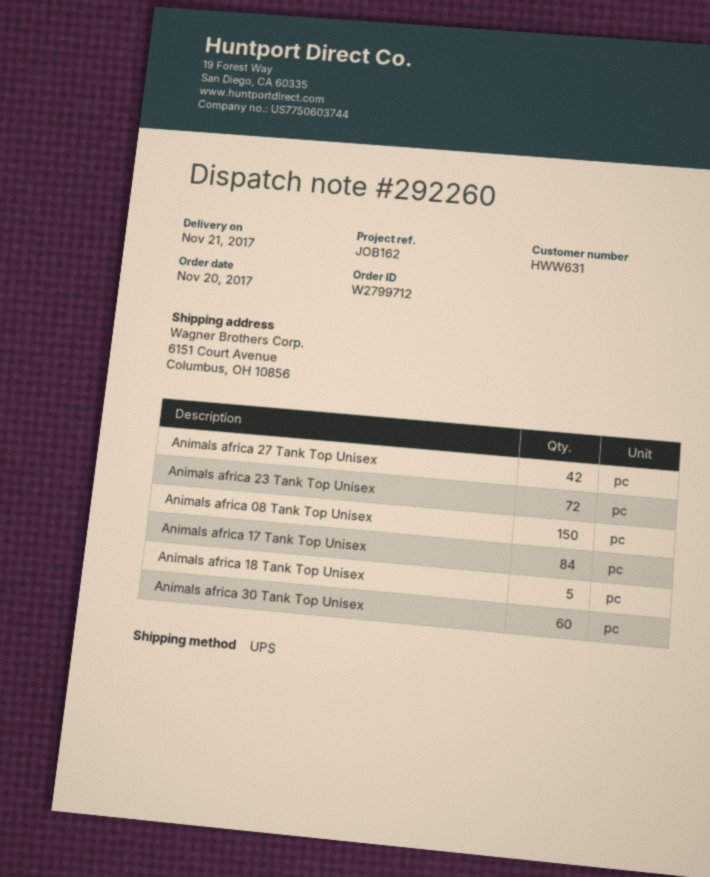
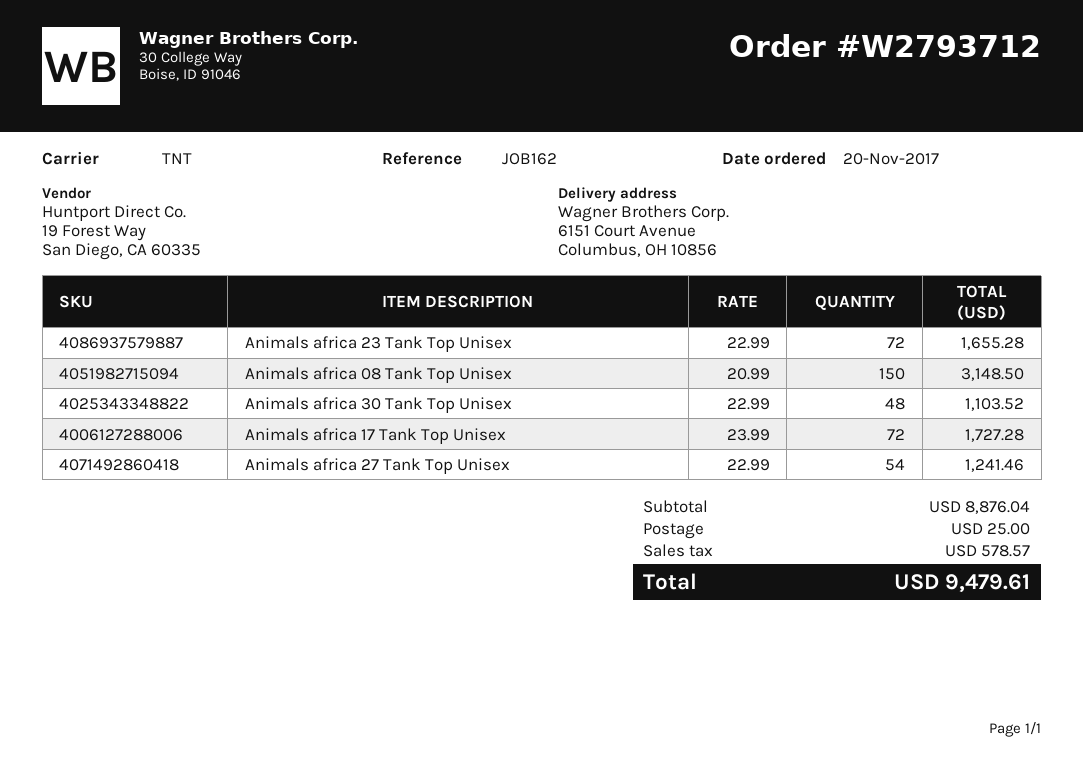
order number: W2799712 -> W2793712
shipping method: UPS -> TNT
Animals africa 27 Tank Top Unisex: 42 -> 54
Animals africa 17 Tank Top Unisex: 84 -> 72
Animals africa 18 Tank Top Unisex: 5 -> none
Animals africa 30 Tank Top Unisex: 60 -> 48

